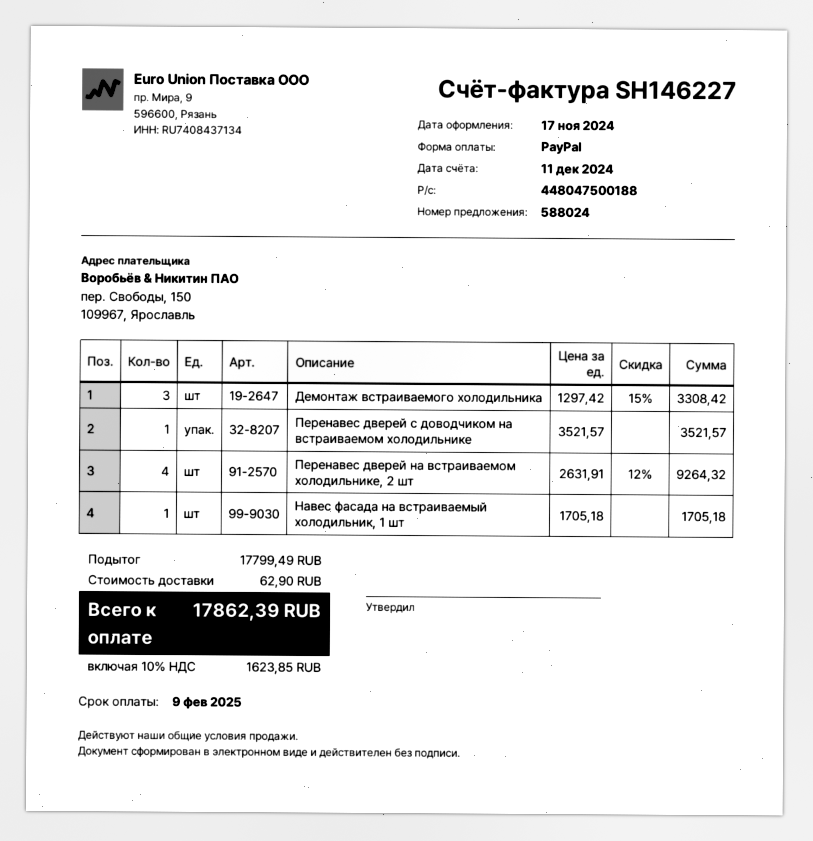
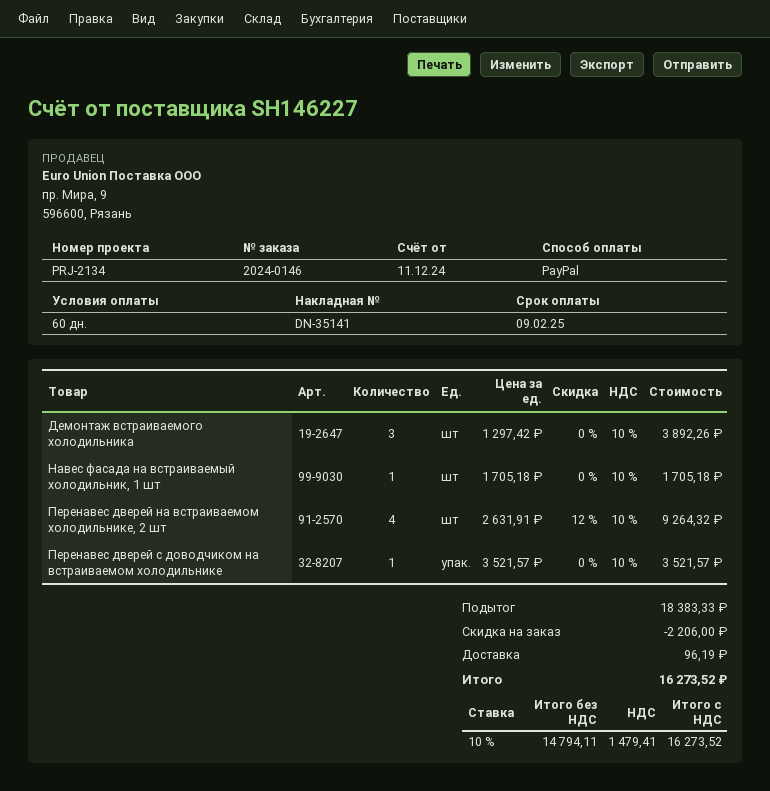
Демонтаж встраиваемого холодильника: 3 x 1297.42 - 15% = 3308.42 -> 3 x 1297.42 = 3892.26
subtotal: 17799.49 -> 18383.33
discount: none -> 2206.00
shipping: 62.90 -> 96.19
tax: 10% = 1623.85 -> 10% = 1479.41
total: 17862.39 -> 16273.52

